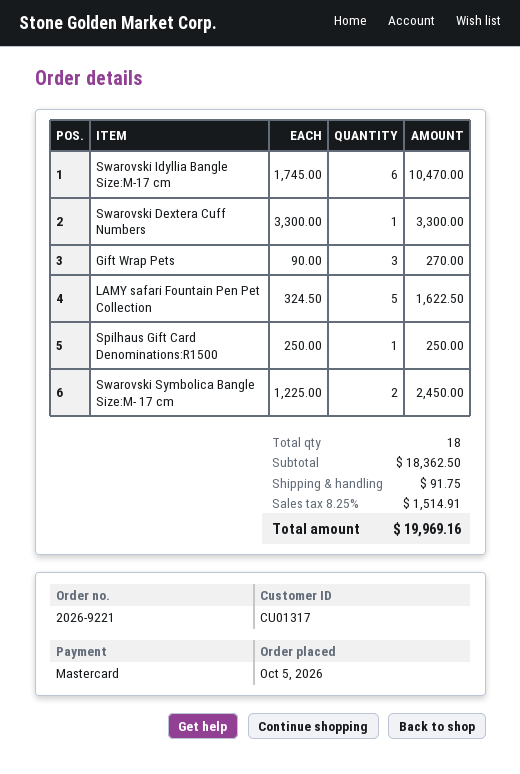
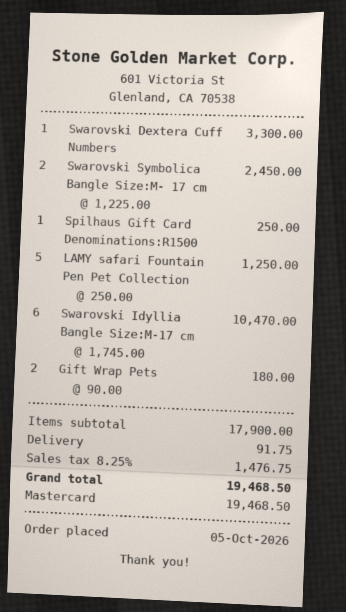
Gift Wrap Pets: 3 x 90.00 = 270.00 -> 2 x 90.00 = 180.00
LAMY safari Fountain Pen Pet Collection: 5 x 324.50 = 1622.50 -> 5 x 250.00 = 1250.00
subtotal: 18362.50 -> 17900.00
tax: 8.25% = 1514.91 -> 8.25% = 1476.75
total: 19969.16 -> 19468.50

